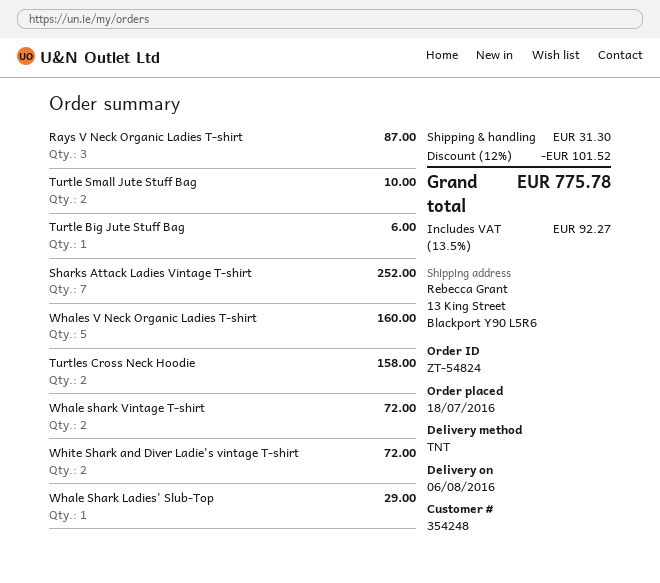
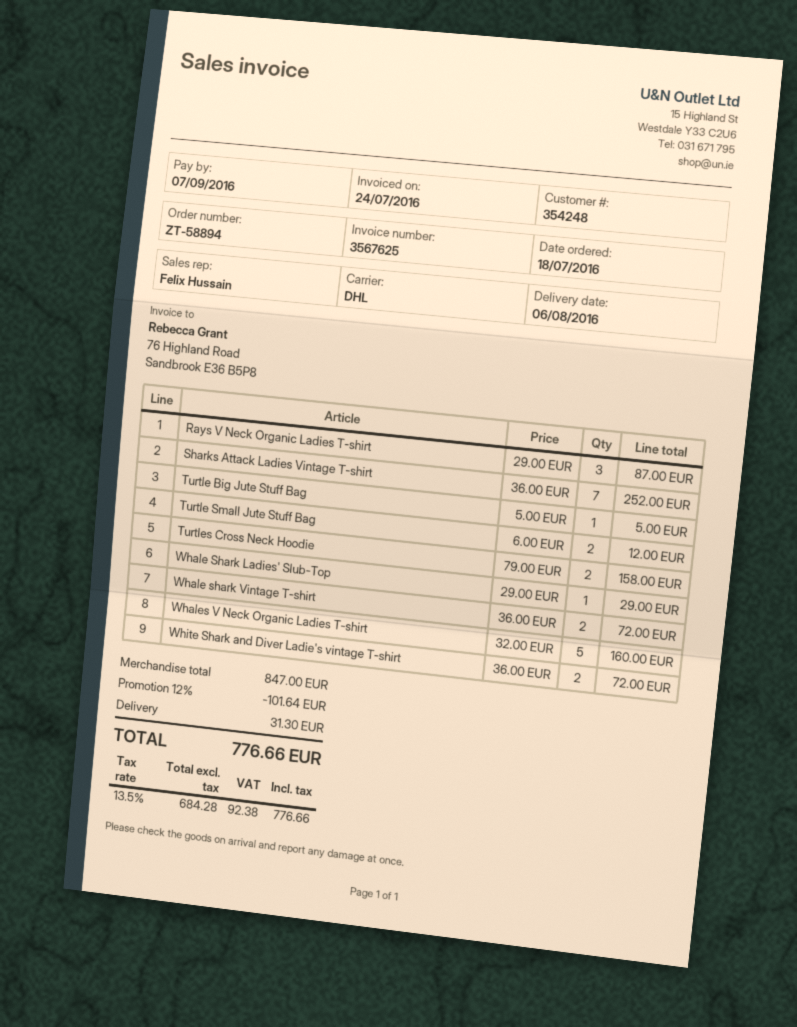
order number: ZT-54824 -> ZT-58894
shipping method: TNT -> DHL
Turtle Small Jute Stuff Bag: 2 for 10.00 -> 2 for 12.00
Turtle Big Jute Stuff Bag: 1 for 6.00 -> 1 for 5.00
discount: 12% = 101.52 -> 12% = 101.64
tax: 13.5% = 92.27 -> 13.5% = 92.38
total: 775.78 -> 776.66

